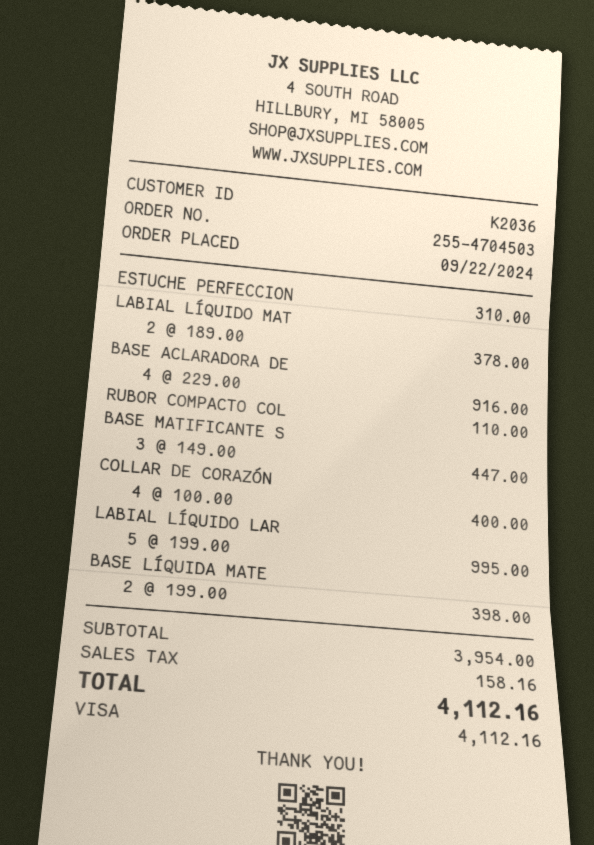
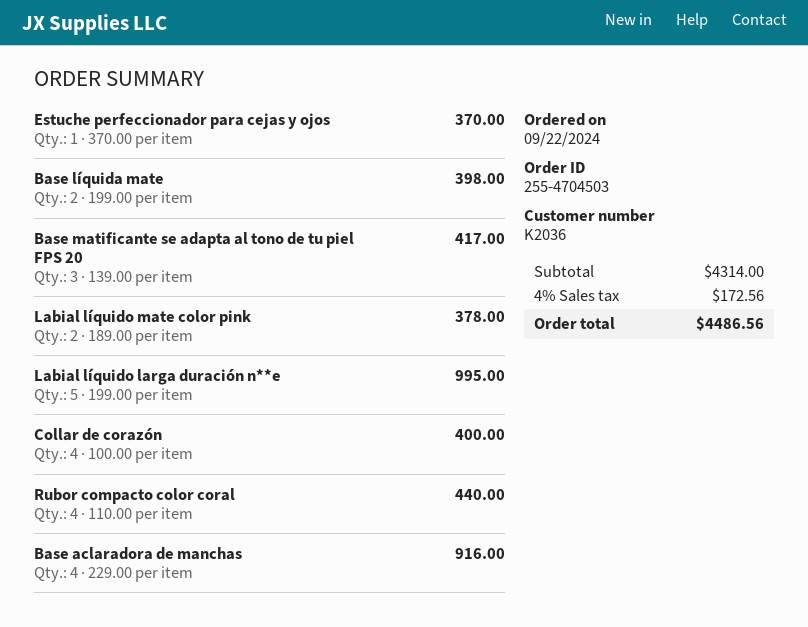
ESTUCHE PERFECCION: 1 x 310.00 = 310.00 -> 1 x 370.00 = 370.00
RUBOR COMPACTO COL: 1 x 110.00 = 110.00 -> 4 x 110.00 = 440.00
BASE MATIFICANTE S: 3 x 149.00 = 447.00 -> 3 x 139.00 = 417.00
subtotal: 3954.00 -> 4314.00
tax: 158.16 -> 172.56
total: 4112.16 -> 4486.56

